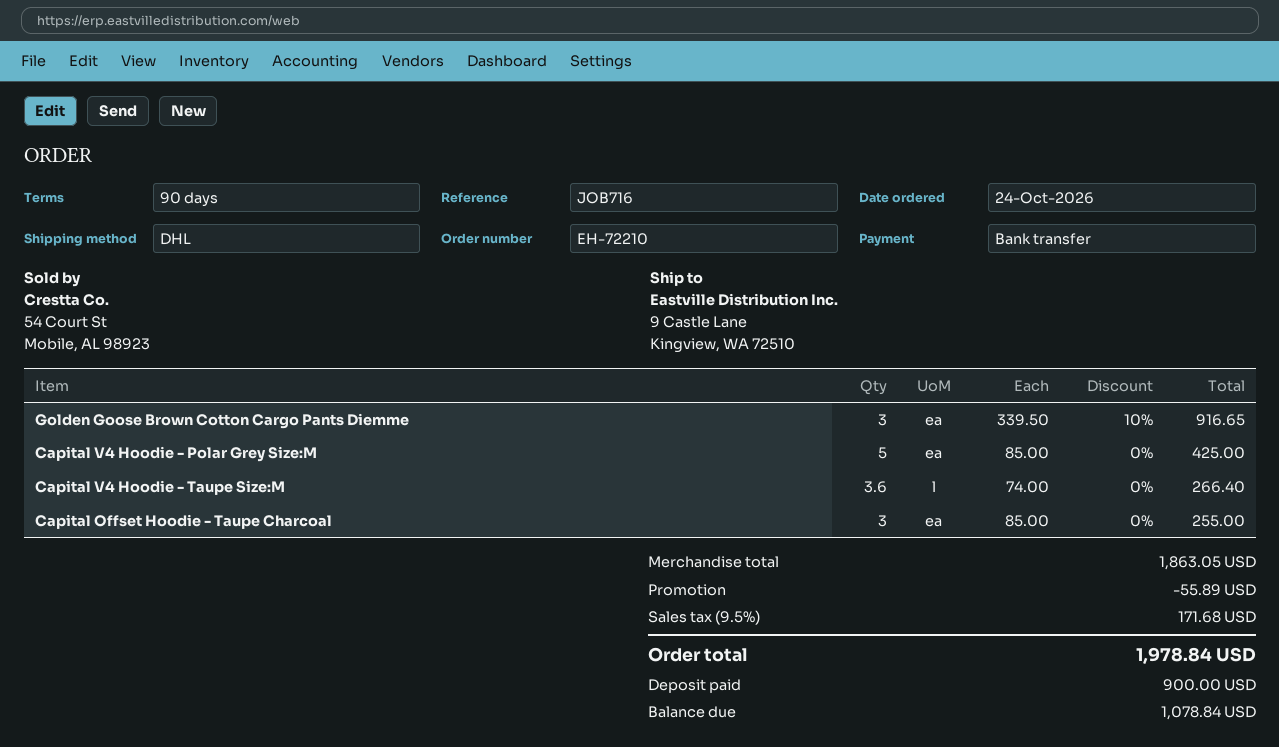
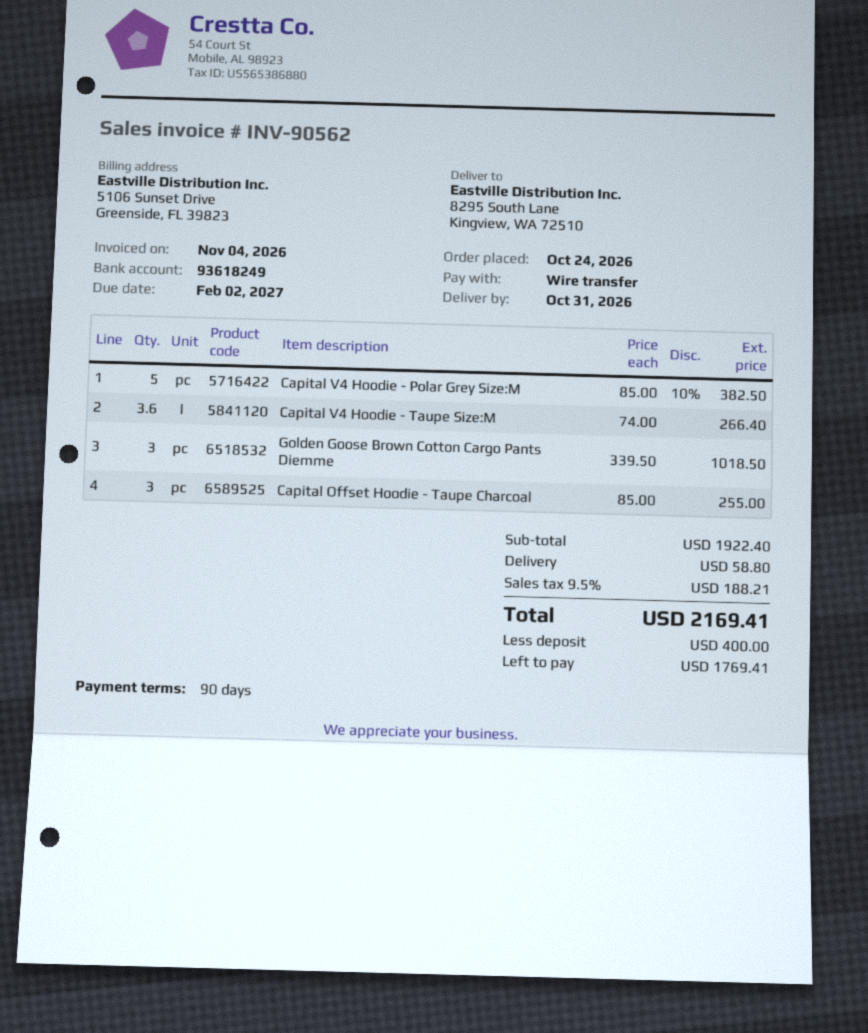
ship to: 9 Castle Lane, Kingview, WA 72510 -> 8295 South Lane, Kingview, WA 72510
Golden Goose Brown Cotton Cargo Pants Diemme: 3 x 339.50 - 10% = 916.65 -> 3 x 339.50 = 1018.50
Capital V4 Hoodie - Polar Grey Size:M: 5 x 85.00 = 425.00 -> 5 x 85.00 - 10% = 382.50
subtotal: 1863.05 -> 1922.40
discount: 55.89 -> none
shipping: none -> 58.80
tax: 9.5% = 171.68 -> 9.5% = 188.21
total: 1978.84 -> 2169.41
deposit: 900.00 -> 400.00
balance: 1078.84 -> 1769.41

